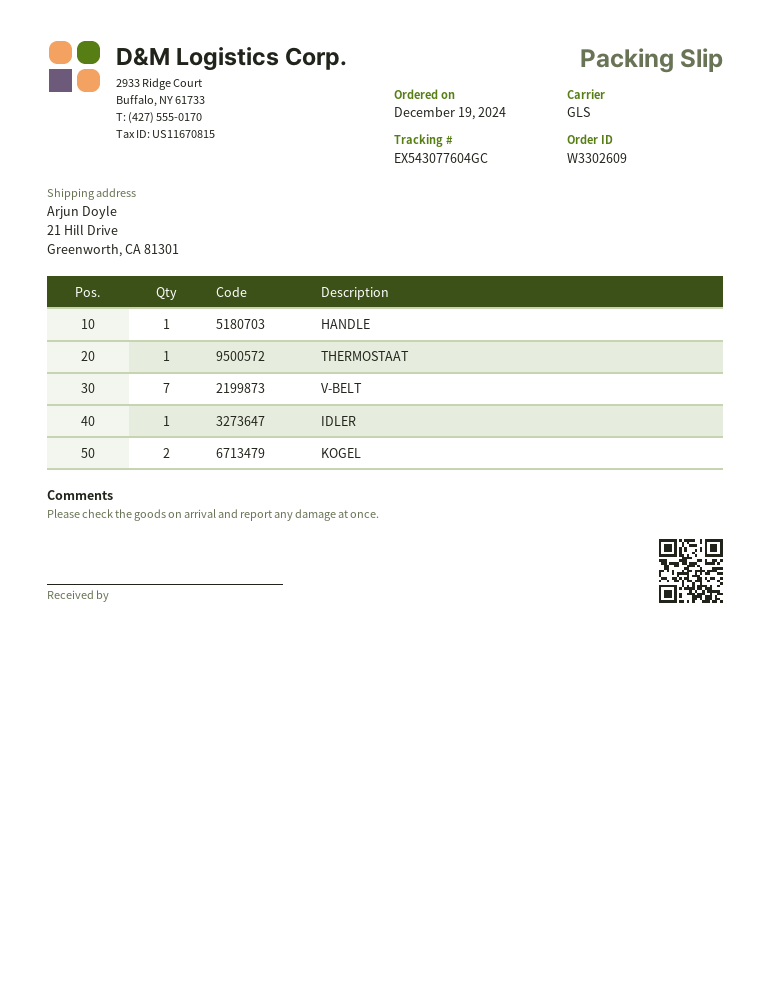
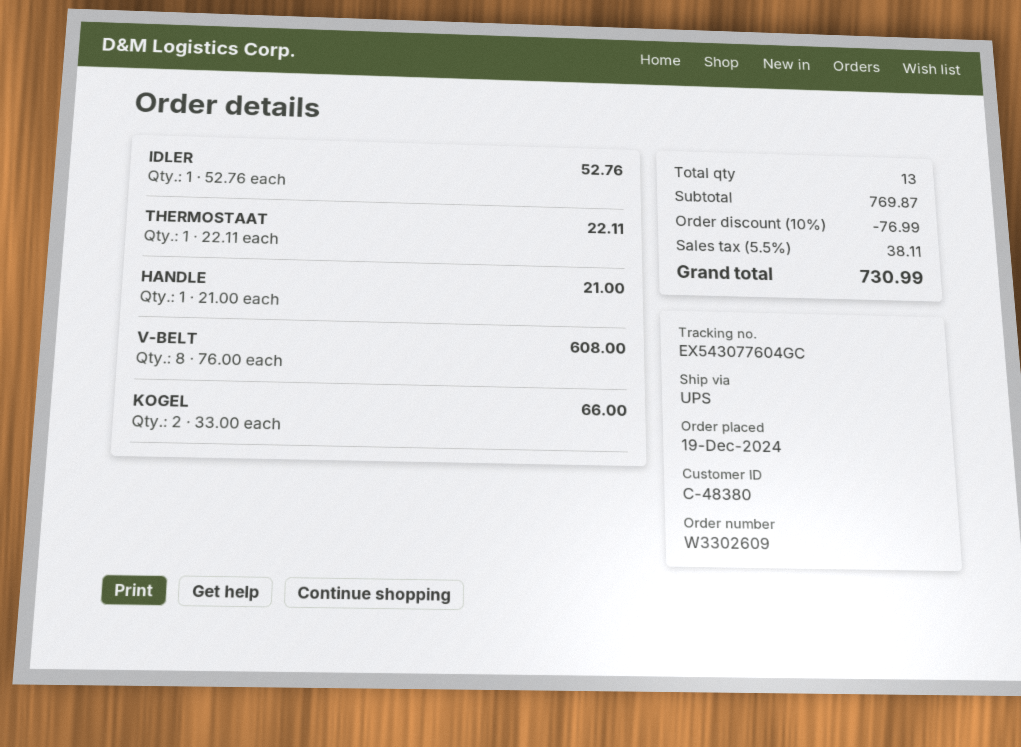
shipping method: GLS -> UPS
V-BELT: 7 -> 8

